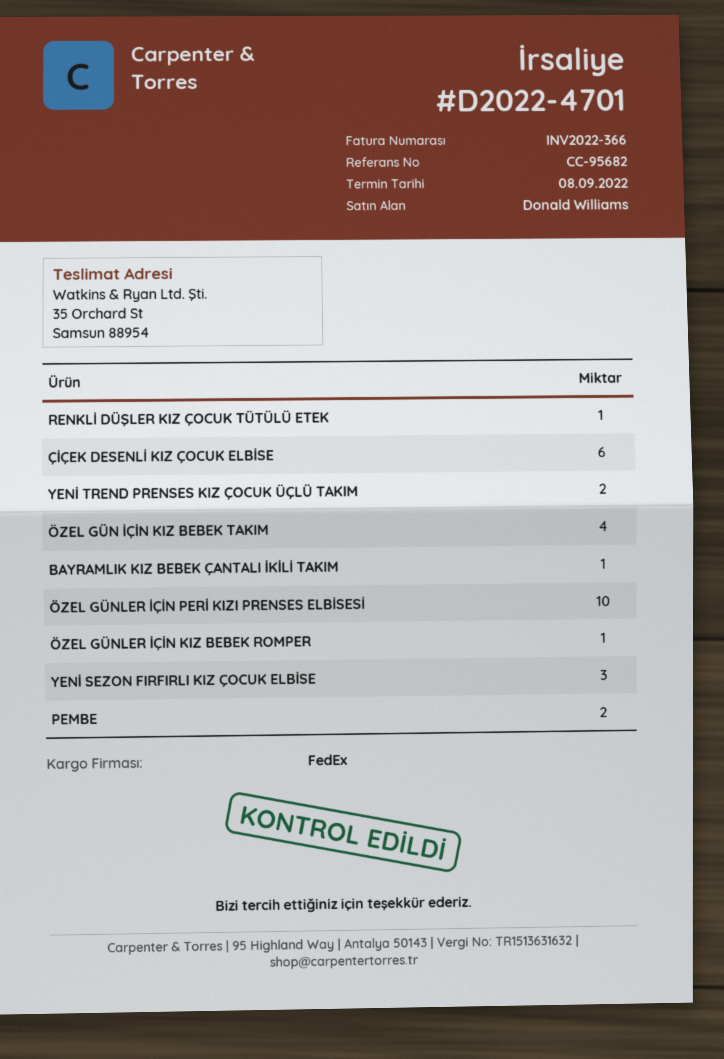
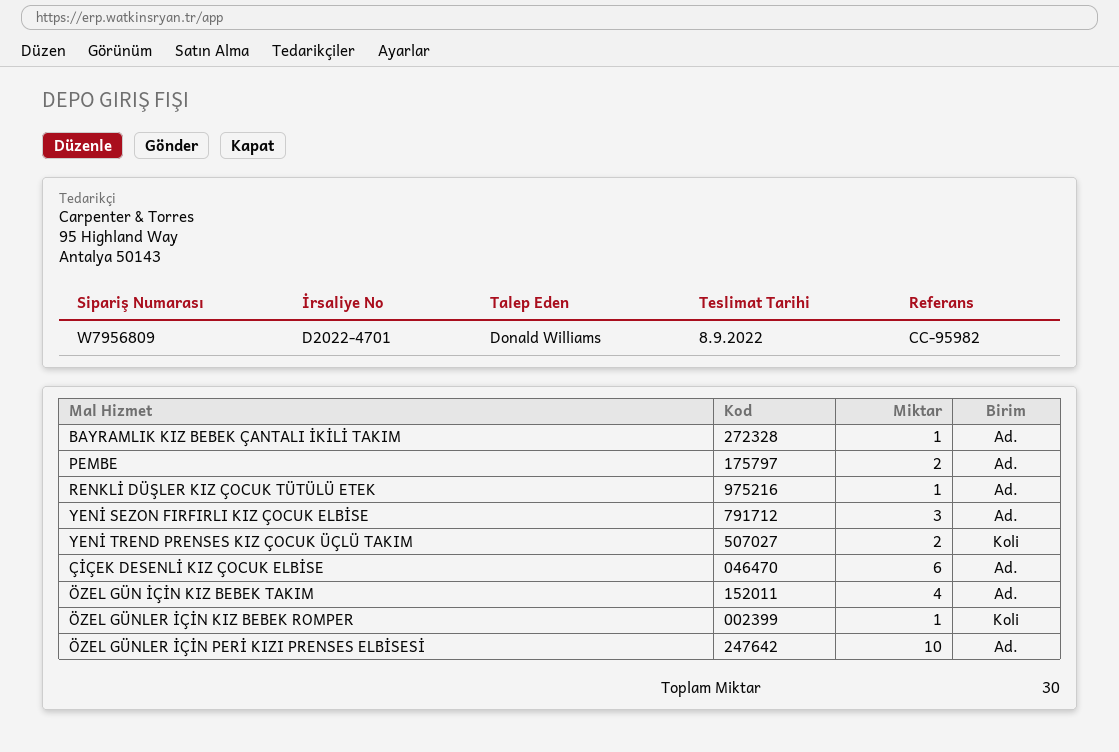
reference: CC-95682 -> CC-95982

